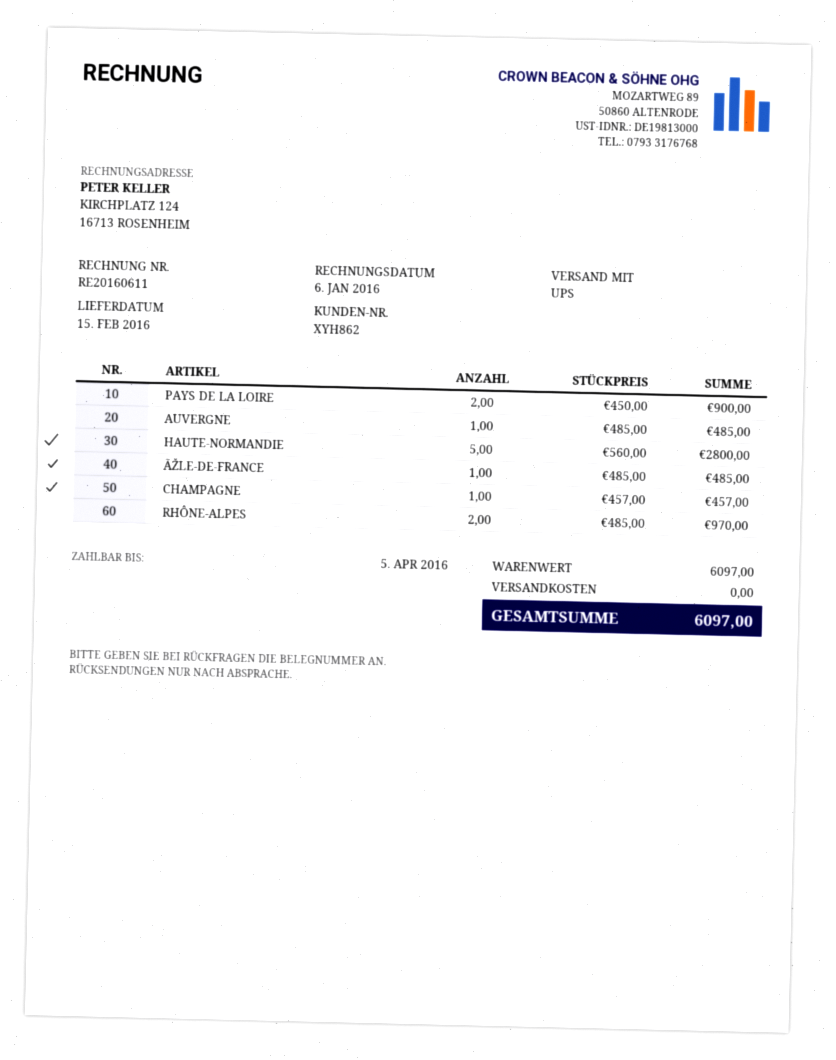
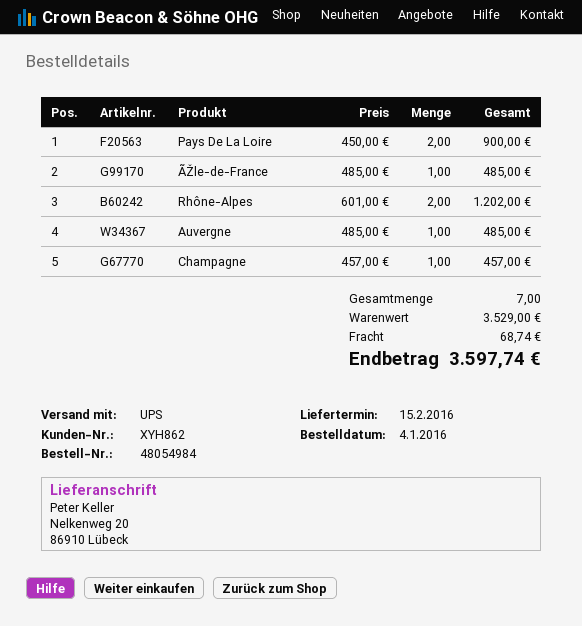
HAUTE-NORMANDIE: 5 x 560.00 = 2800.00 -> none
RHÔNE-ALPES: 2 x 485.00 = 970.00 -> 2 x 601.00 = 1202.00
subtotal: 6097.00 -> 3529.00
shipping: 0.00 -> 68.74
total: 6097.00 -> 3597.74

